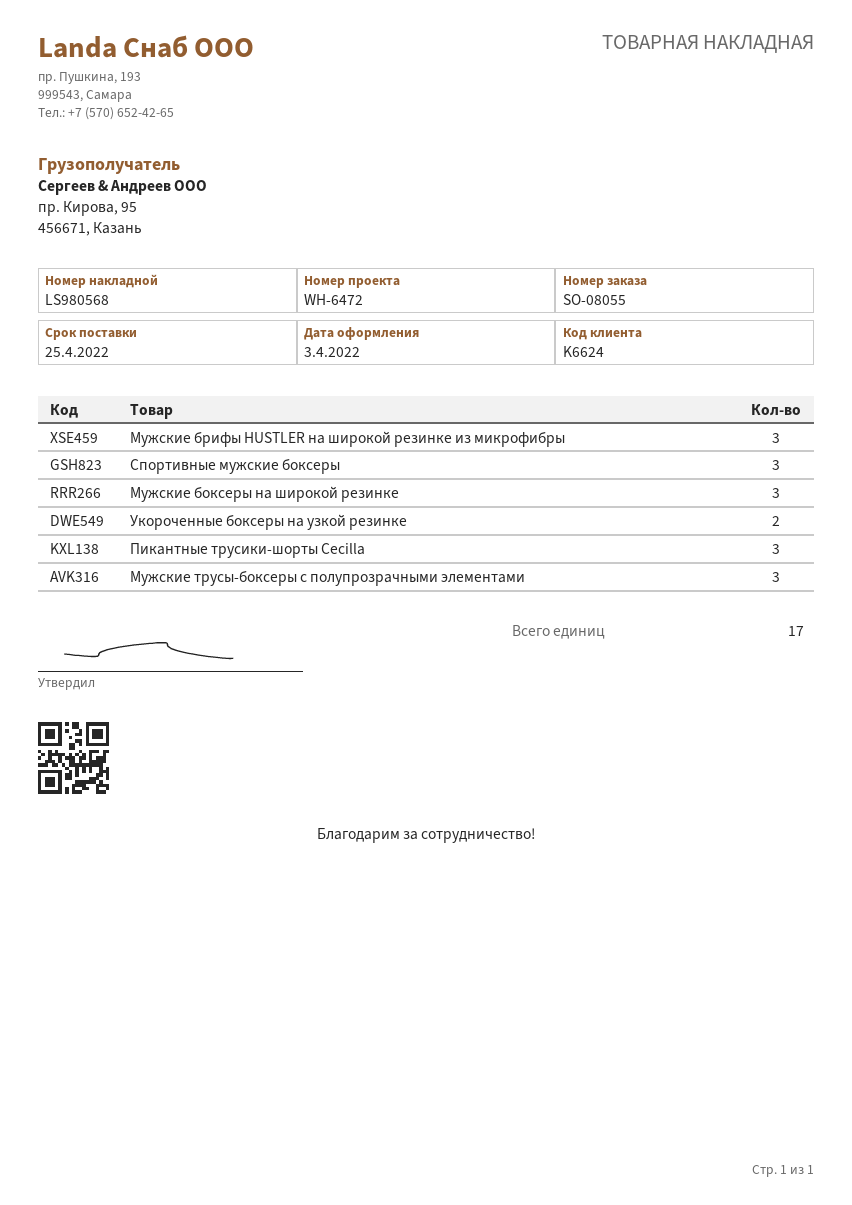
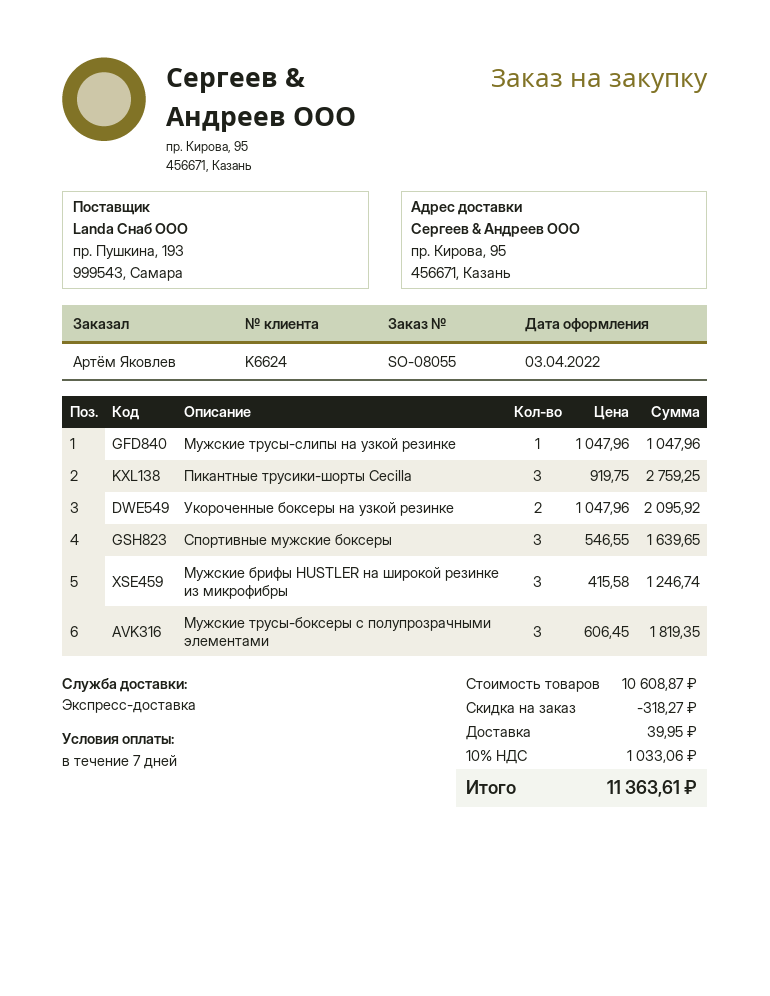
Мужские боксеры на широкой резинке: 3 -> none
Мужские трусы-слипы на узкой резинке: none -> 1

